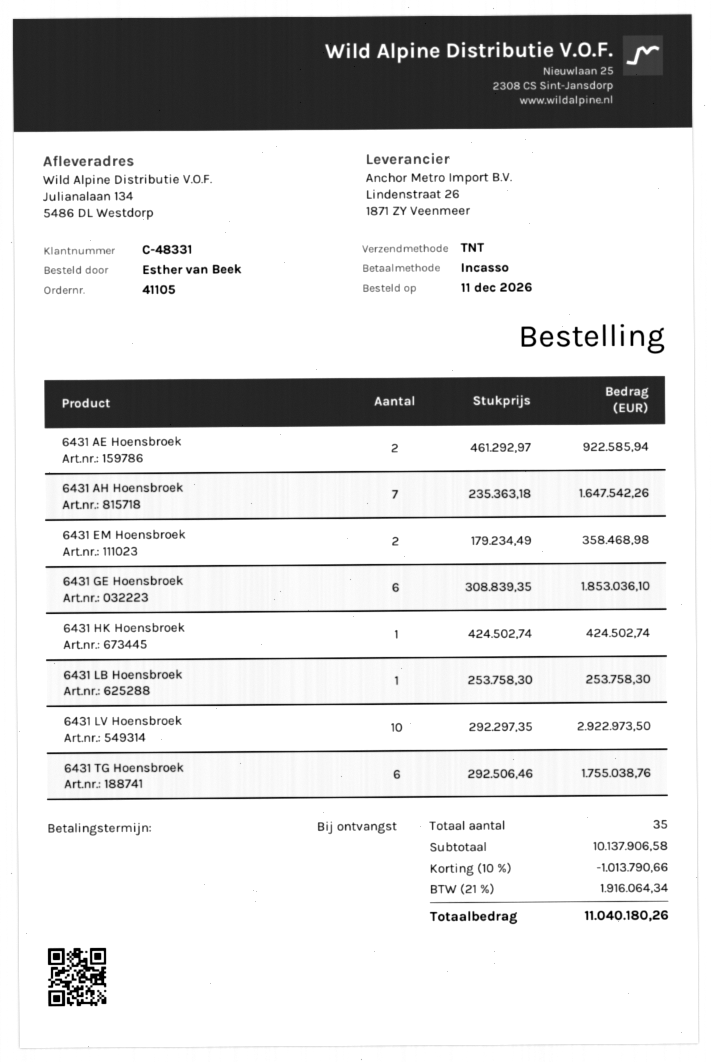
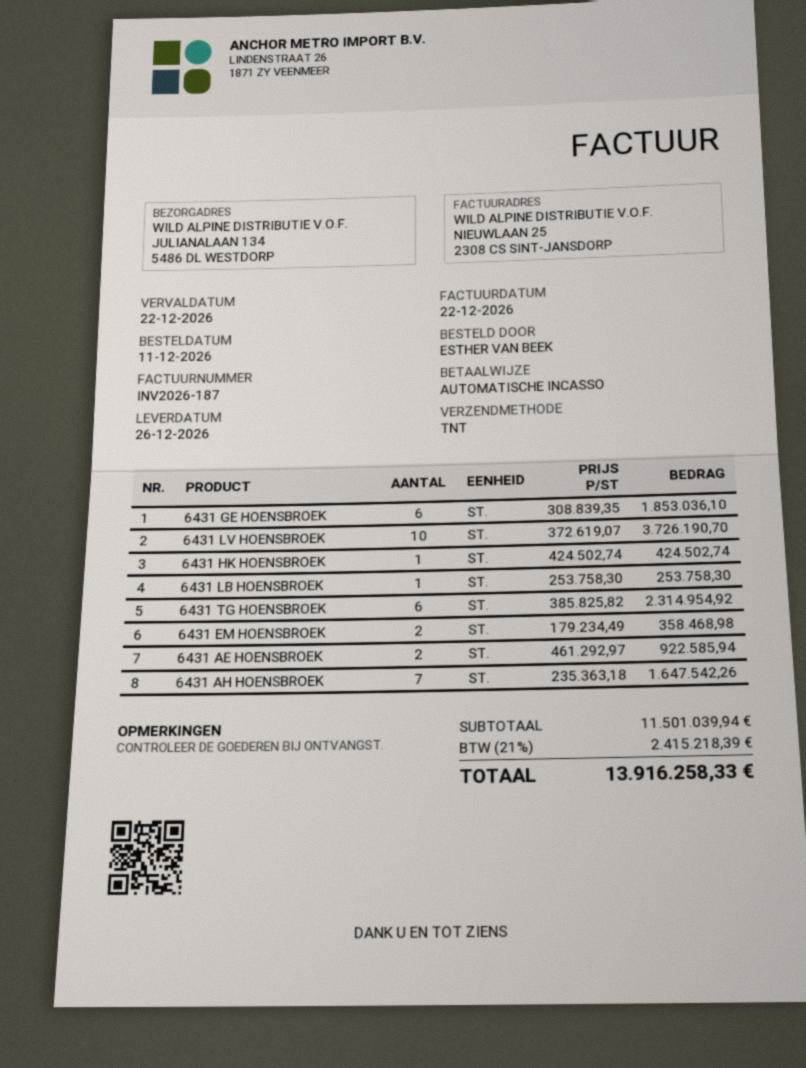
6431 LV Hoensbroek: 10 x 292297.35 = 2922973.50 -> 10 x 372619.07 = 3726190.70
6431 TG Hoensbroek: 6 x 292506.46 = 1755038.76 -> 6 x 385825.82 = 2314954.92
subtotal: 10137906.58 -> 11501039.94
discount: 10% = 1013790.66 -> none
tax: 21% = 1916064.34 -> 21% = 2415218.39
total: 11040180.26 -> 13916258.33

